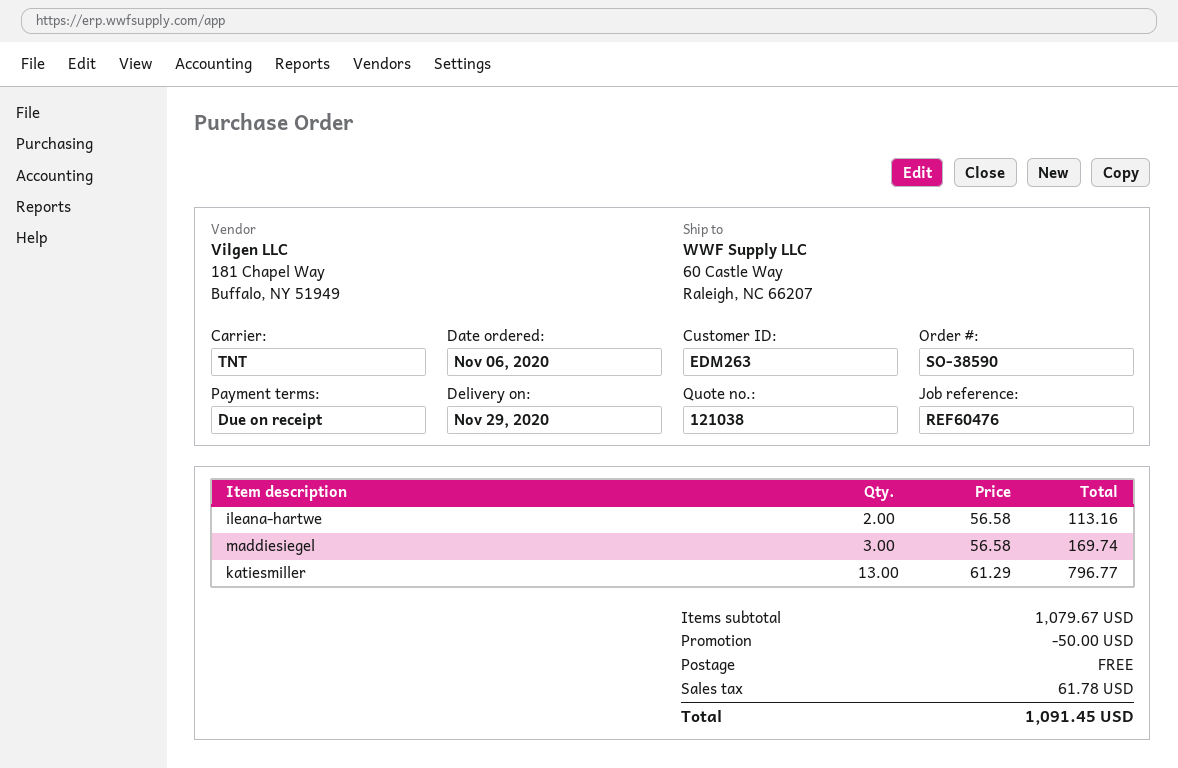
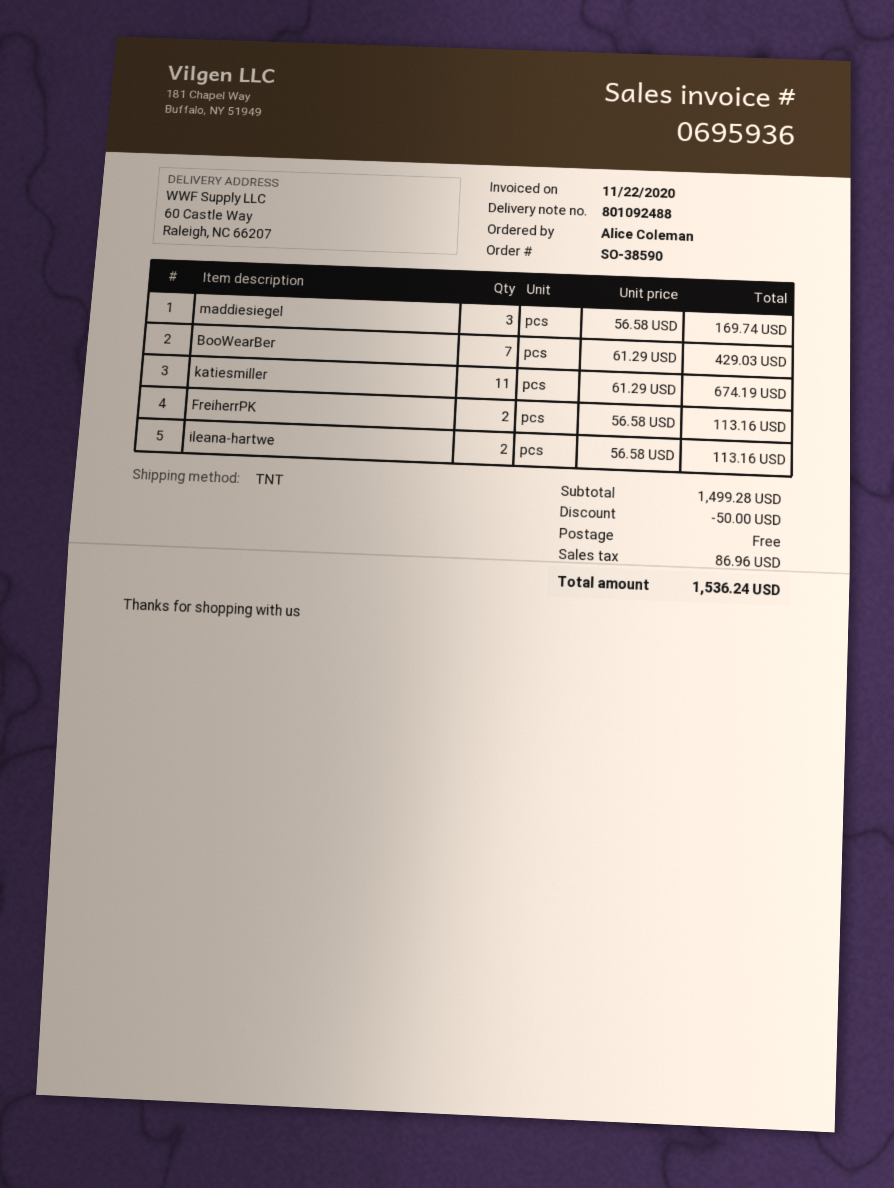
katiesmiller: 13 x 61.29 = 796.77 -> 11 x 61.29 = 674.19
BooWearBer: none -> 7 x 61.29 = 429.03
FreiherrPK: none -> 2 x 56.58 = 113.16
subtotal: 1079.67 -> 1499.28
tax: 61.78 -> 86.96
total: 1091.45 -> 1536.24

